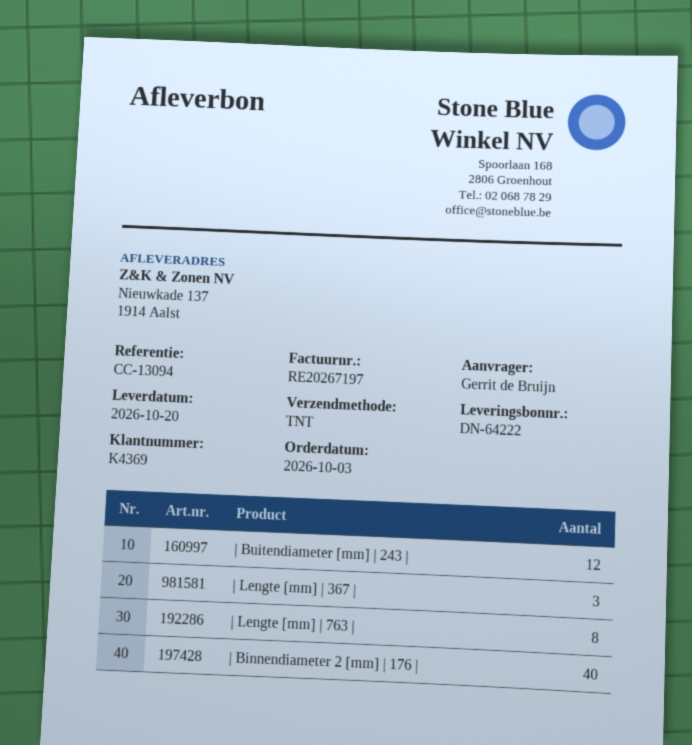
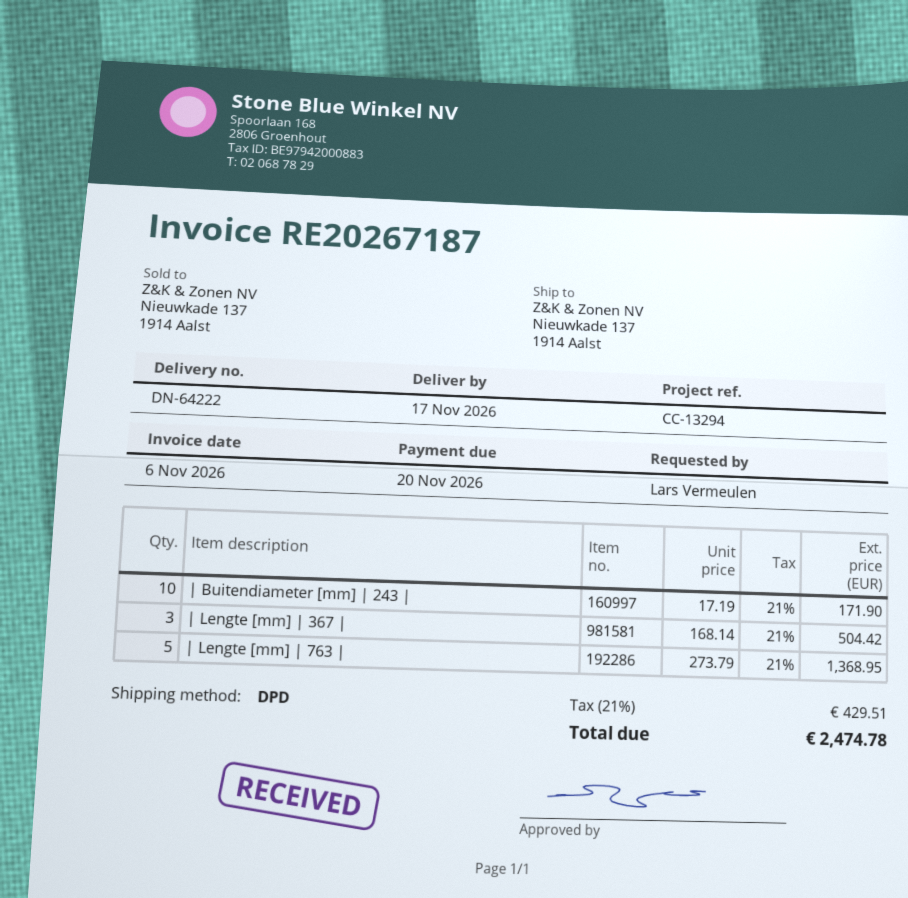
delivery date: 2026-10-20 -> 2026-11-17
invoice number: RE20267197 -> RE20267187
reference: CC-13094 -> CC-13294
ordered by: Gerrit de Bruijn -> Lars Vermeulen
shipping method: TNT -> DPD
| Buitendiameter [mm] | 243 |: 12 -> 10
| Lengte [mm] | 763 |: 8 -> 5
| Binnendiameter 2 [mm] | 176 |: 40 -> none

